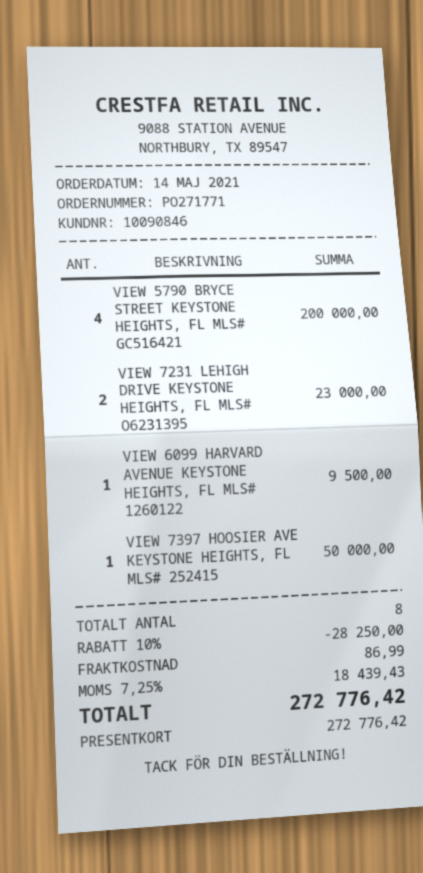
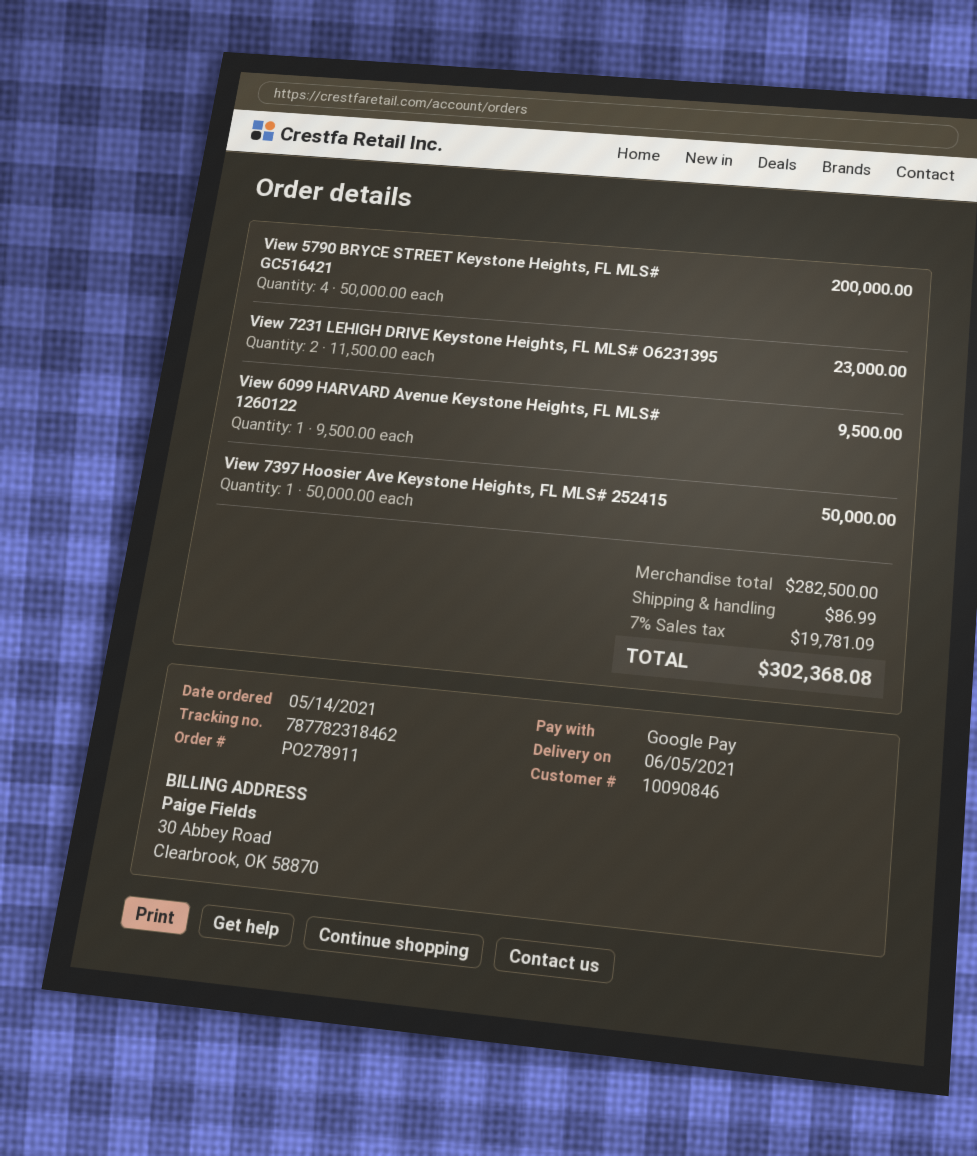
order number: PO271771 -> PO278911
payment method: gift card -> Google Pay
discount: 10% = 28250.00 -> none
tax: 7.25% = 18439.43 -> 7% = 19781.09
total: 272776.42 -> 302368.08

